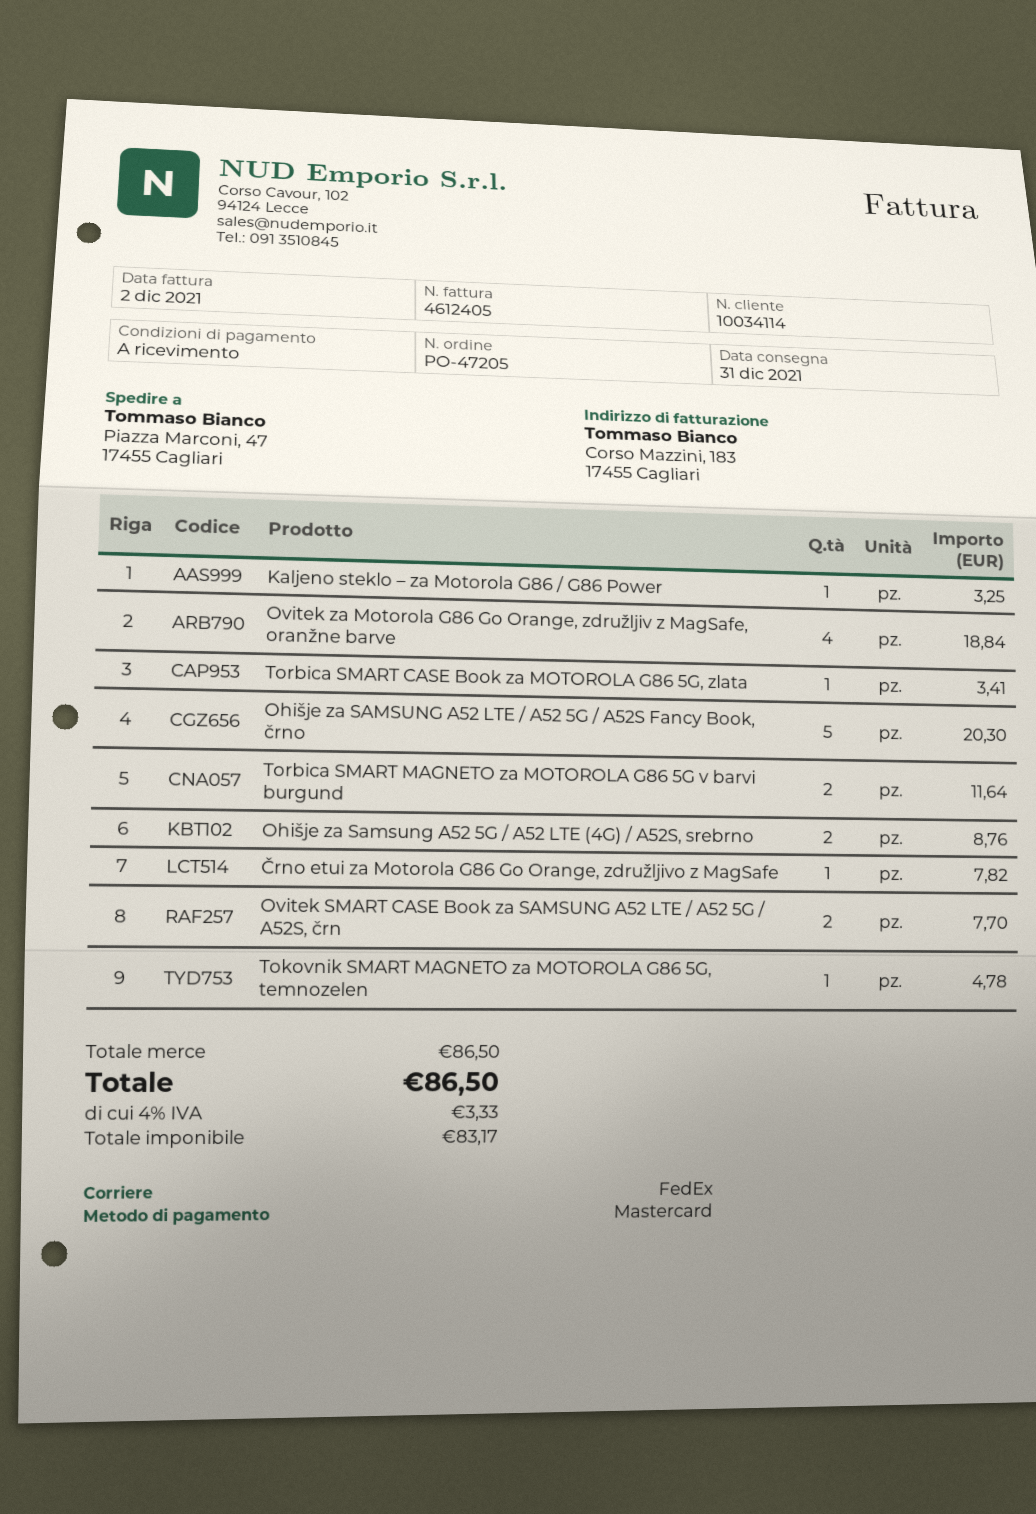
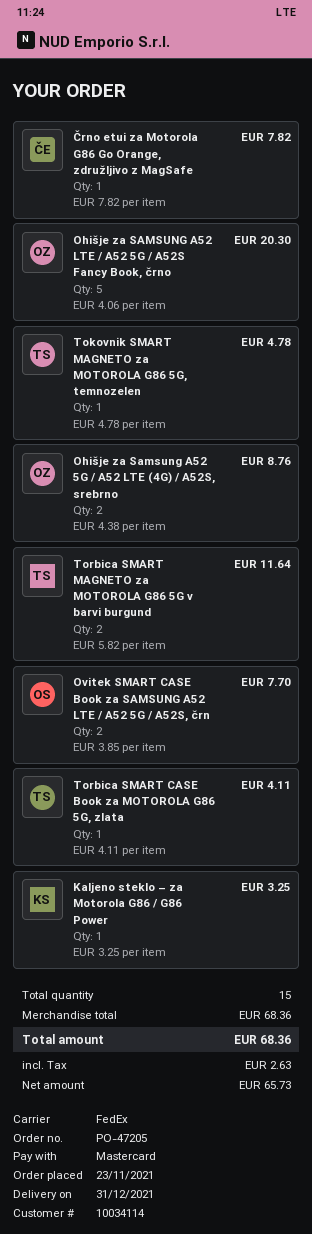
Ovitek za Motorola G86 Go Orange, združljiv z MagSafe, oranžne barve: 4 for 18.84 -> none
Torbica SMART CASE Book za MOTOROLA G86 5G, zlata: 1 for 3.41 -> 1 for 4.11
subtotal: 86.50 -> 68.36
net: 83.17 -> 65.73
tax: 3.33 -> 2.63
total: 86.50 -> 68.36

